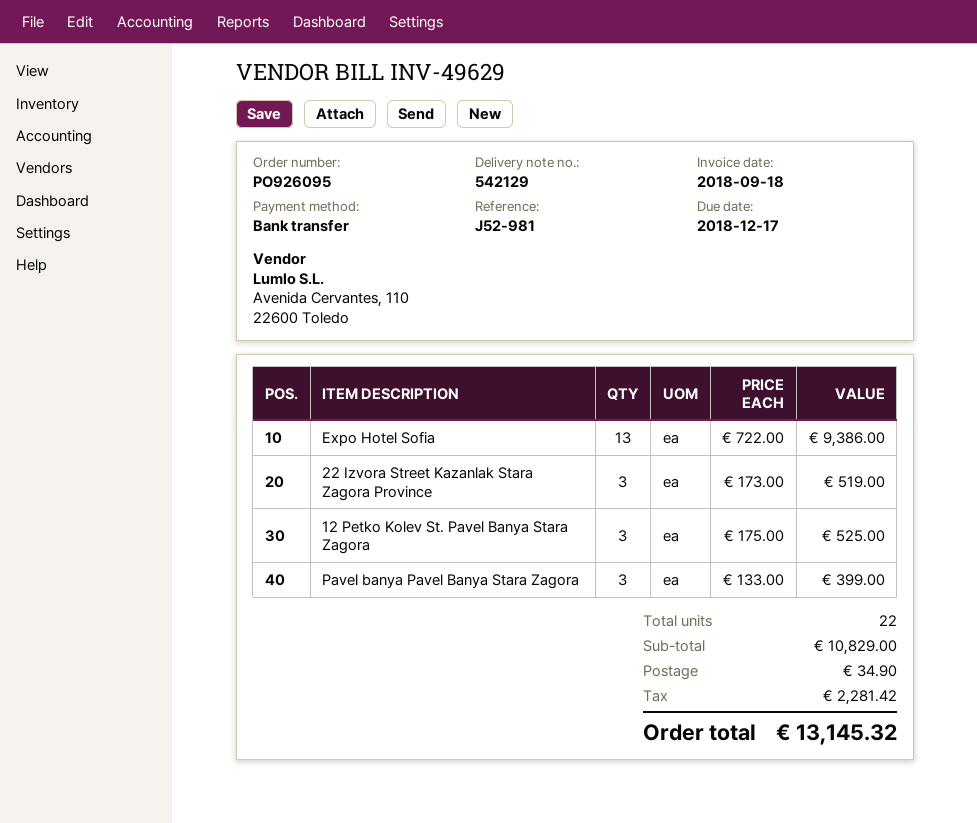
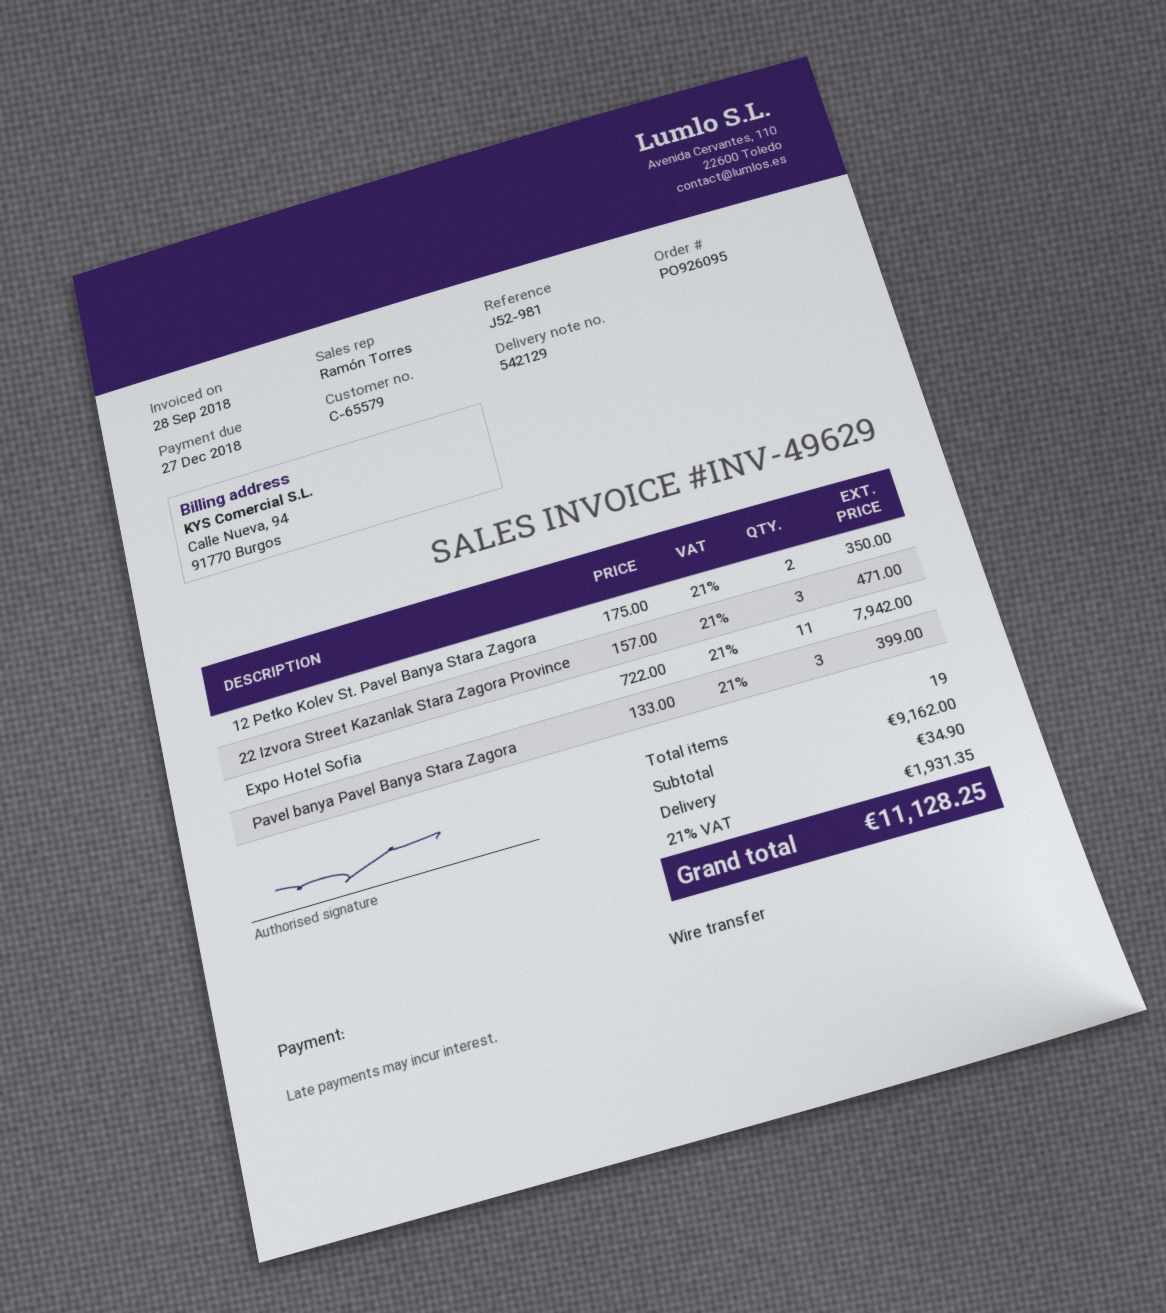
invoice date: 2018-09-18 -> 2018-09-28
due date: 2018-12-17 -> 2018-12-27
Expo Hotel Sofia: 13 x 722.00 = 9386.00 -> 11 x 722.00 = 7942.00
22 Izvora Street Kazanlak Stara Zagora Province: 3 x 173.00 = 519.00 -> 3 x 157.00 = 471.00
12 Petko Kolev St. Pavel Banya Stara Zagora: 3 x 175.00 = 525.00 -> 2 x 175.00 = 350.00
total quantity: 22 -> 19
subtotal: 10829.00 -> 9162.00
tax: 2281.42 -> 1931.35
total: 13145.32 -> 11128.25

